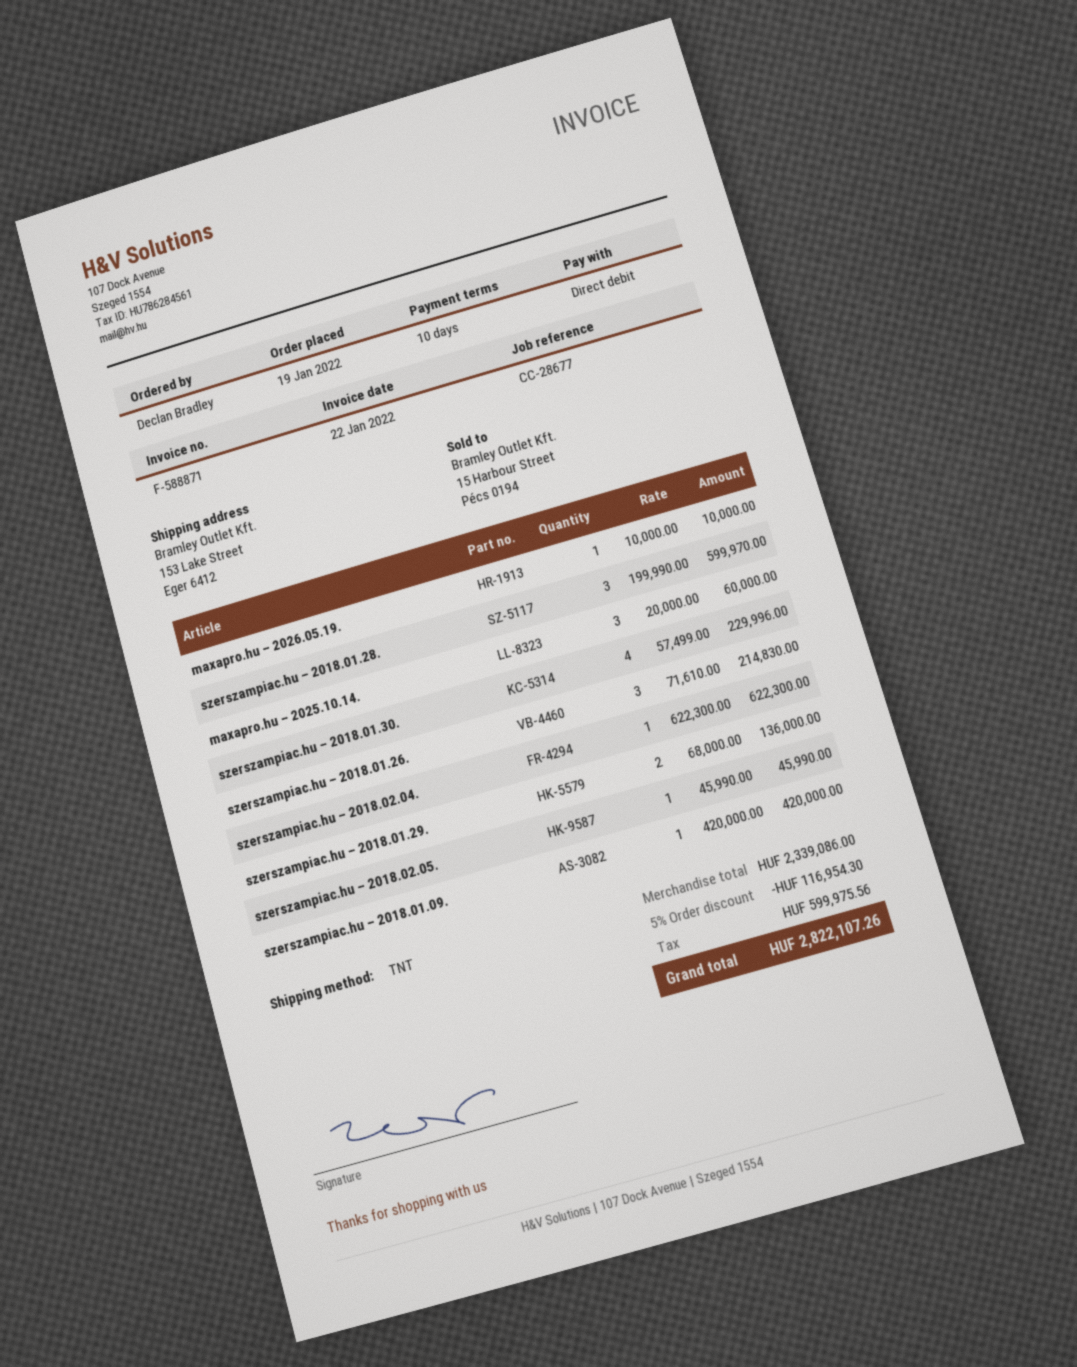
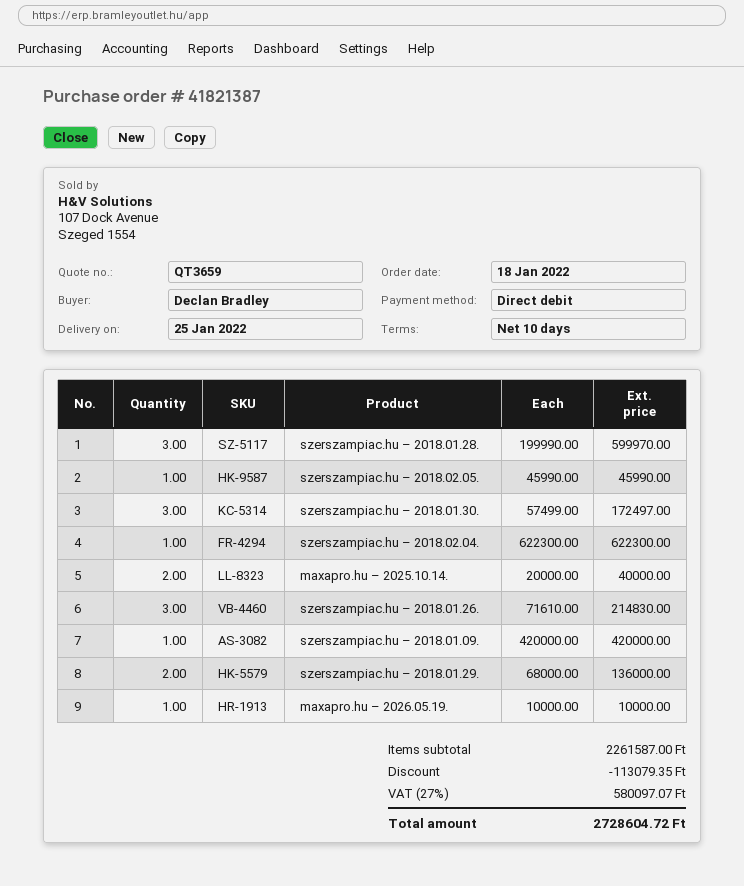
order date: 2022-01-19 -> 2022-01-18
maxapro.hu – 2025.10.14.: 3 x 20000.00 = 60000.00 -> 2 x 20000.00 = 40000.00
szerszampiac.hu – 2018.01.30.: 4 x 57499.00 = 229996.00 -> 3 x 57499.00 = 172497.00
subtotal: 2339086.00 -> 2261587.00
discount: 116954.30 -> 113079.35
tax: 599975.56 -> 580097.07
total: 2822107.26 -> 2728604.72

